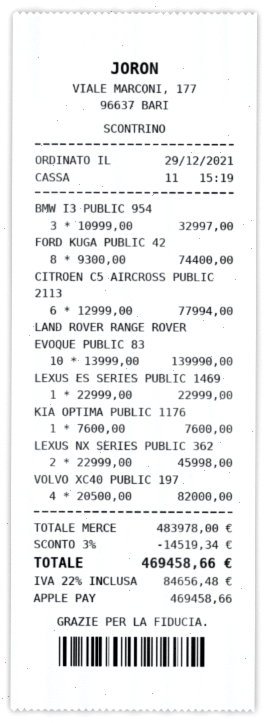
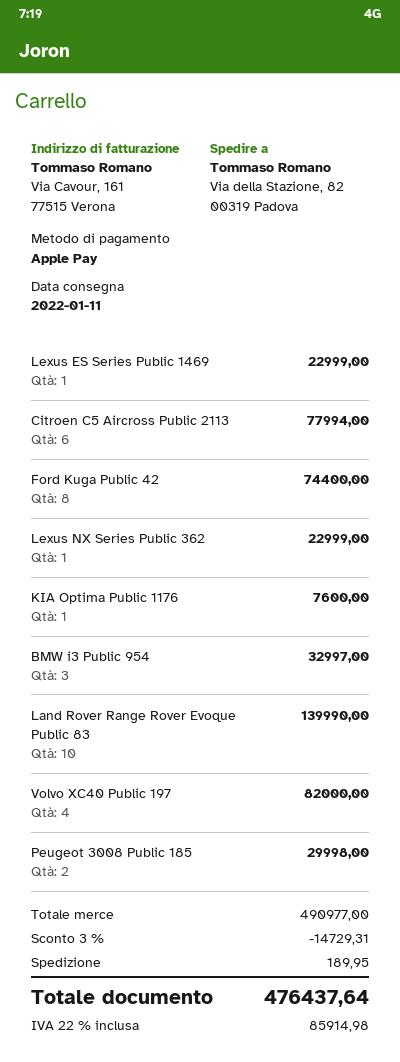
LEXUS NX SERIES PUBLIC 362: 2 for 45998.00 -> 1 for 22999.00
Peugeot 3008 Public 185: none -> 2 for 29998.00
subtotal: 483978.00 -> 490977.00
discount: 3% = 14519.34 -> 3% = 14729.31
shipping: none -> 189.95
tax: 22% = 84656.48 -> 22% = 85914.98
total: 469458.66 -> 476437.64

